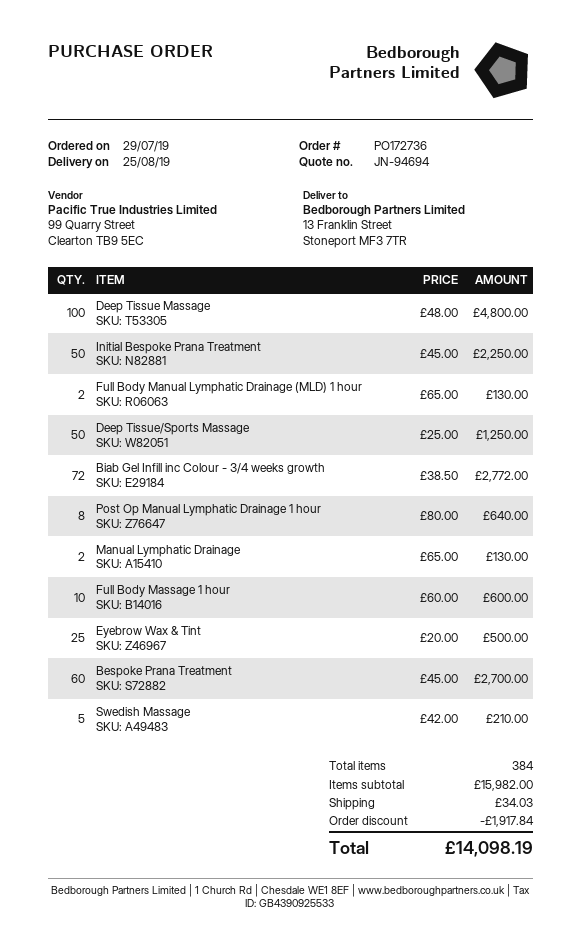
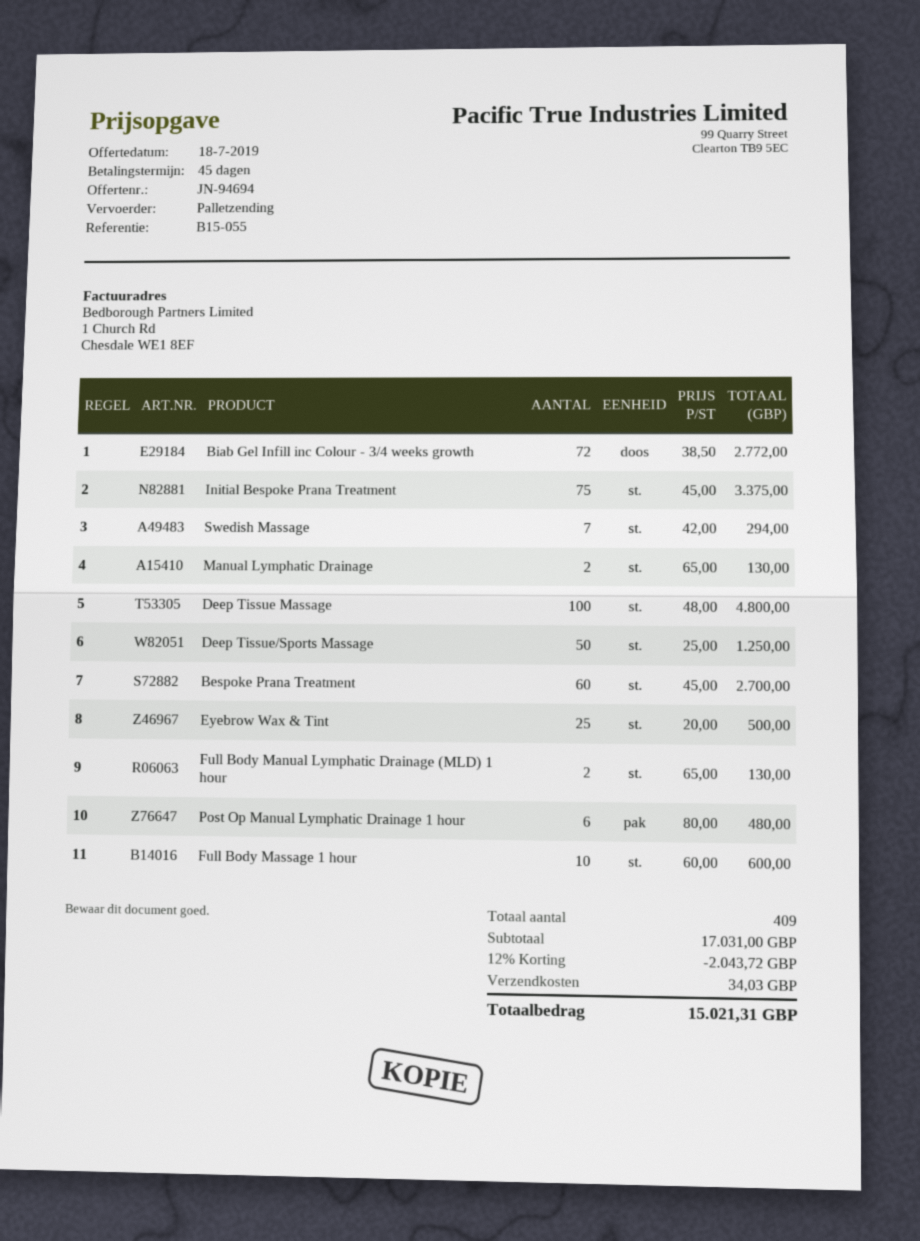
Initial Bespoke Prana Treatment: 50 x 45.00 = 2250.00 -> 75 x 45.00 = 3375.00
Post Op Manual Lymphatic Drainage 1 hour: 8 x 80.00 = 640.00 -> 6 x 80.00 = 480.00
Swedish Massage: 5 x 42.00 = 210.00 -> 7 x 42.00 = 294.00
total quantity: 384 -> 409
subtotal: 15982.00 -> 17031.00
discount: 1917.84 -> 2043.72
total: 14098.19 -> 15021.31

